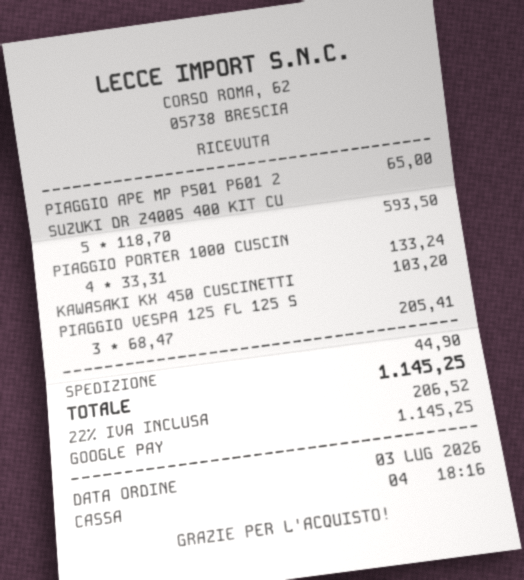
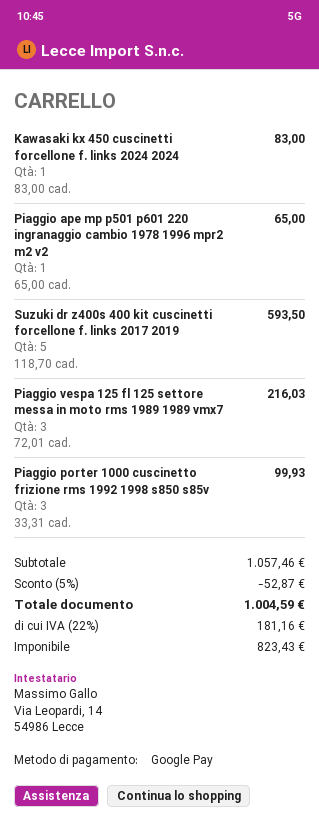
PIAGGIO PORTER 1000 CUSCIN: 4 x 33.31 = 133.24 -> 3 x 33.31 = 99.93
KAWASAKI KX 450 CUSCINETTI: 1 x 103.20 = 103.20 -> 1 x 83.00 = 83.00
PIAGGIO VESPA 125 FL 125 S: 3 x 68.47 = 205.41 -> 3 x 72.01 = 216.03
discount: none -> 5% = 52.87
shipping: 44.90 -> none
tax: 22% = 206.52 -> 22% = 181.16
total: 1145.25 -> 1004.59

